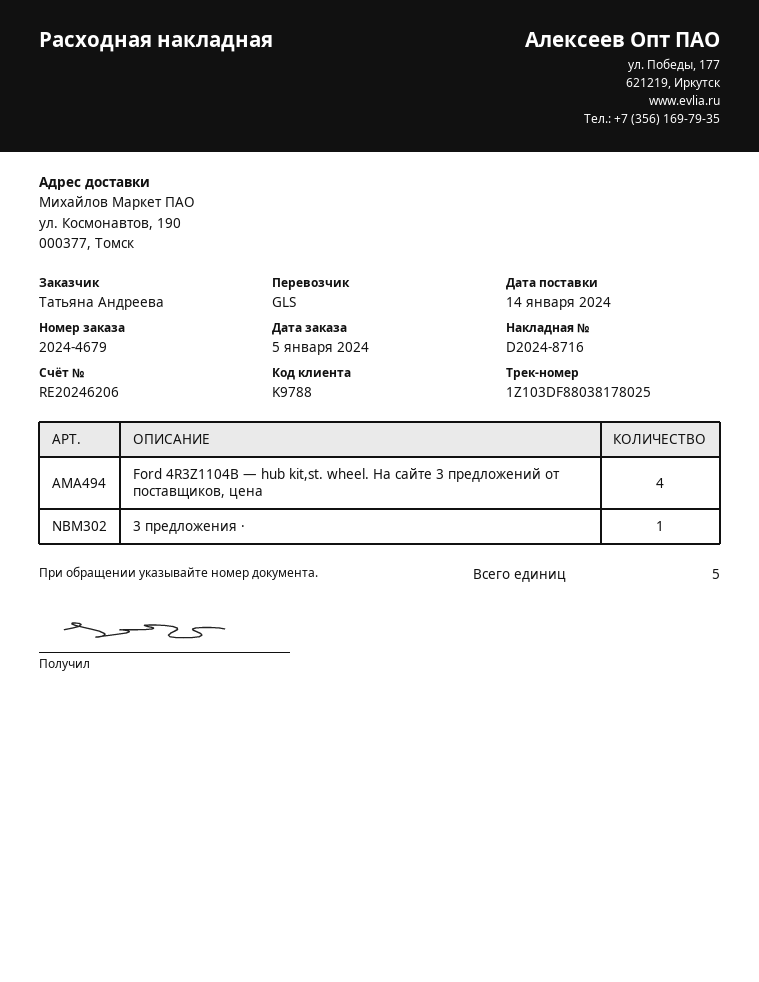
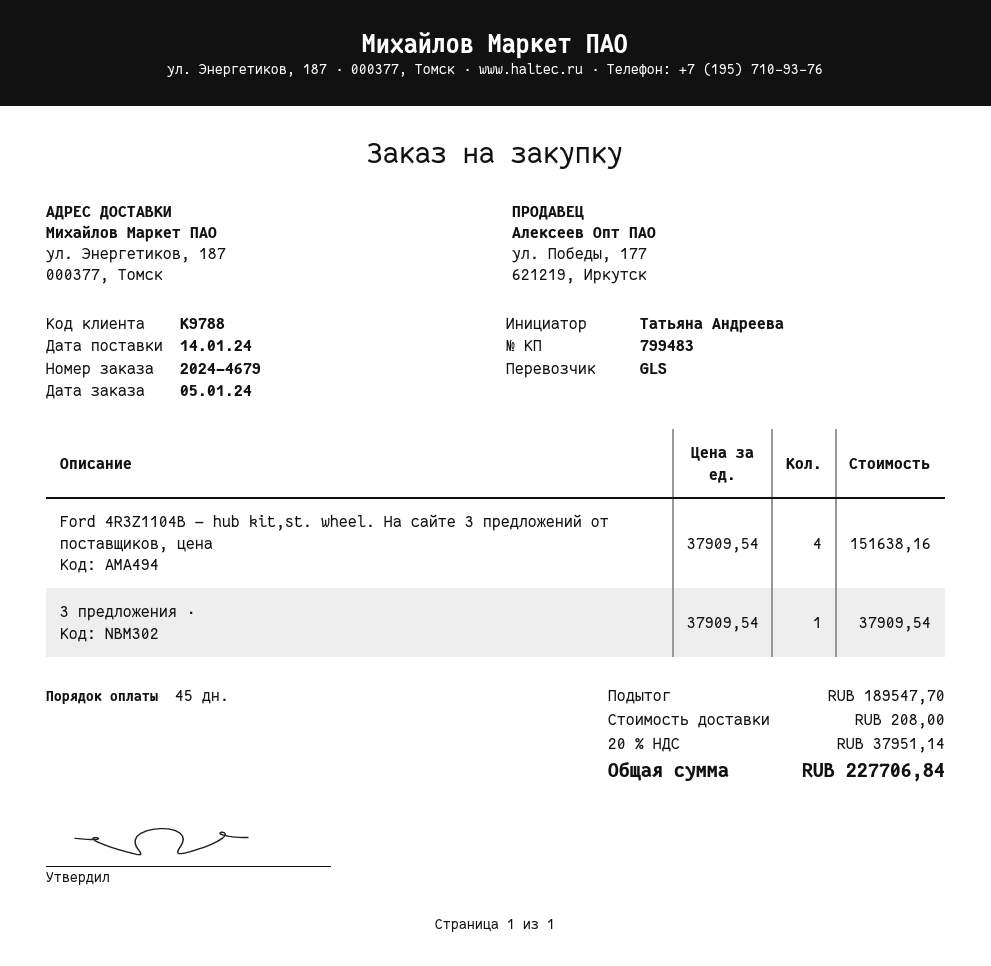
ship to: ул. Космонавтов, 190, 000377, Томск -> ул. Энергетиков, 187, 000377, Томск

